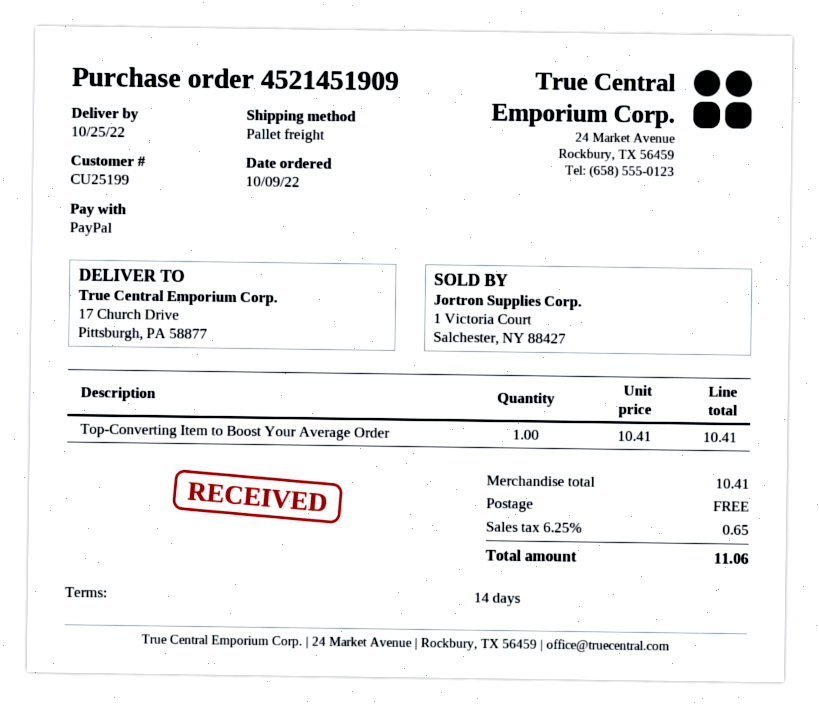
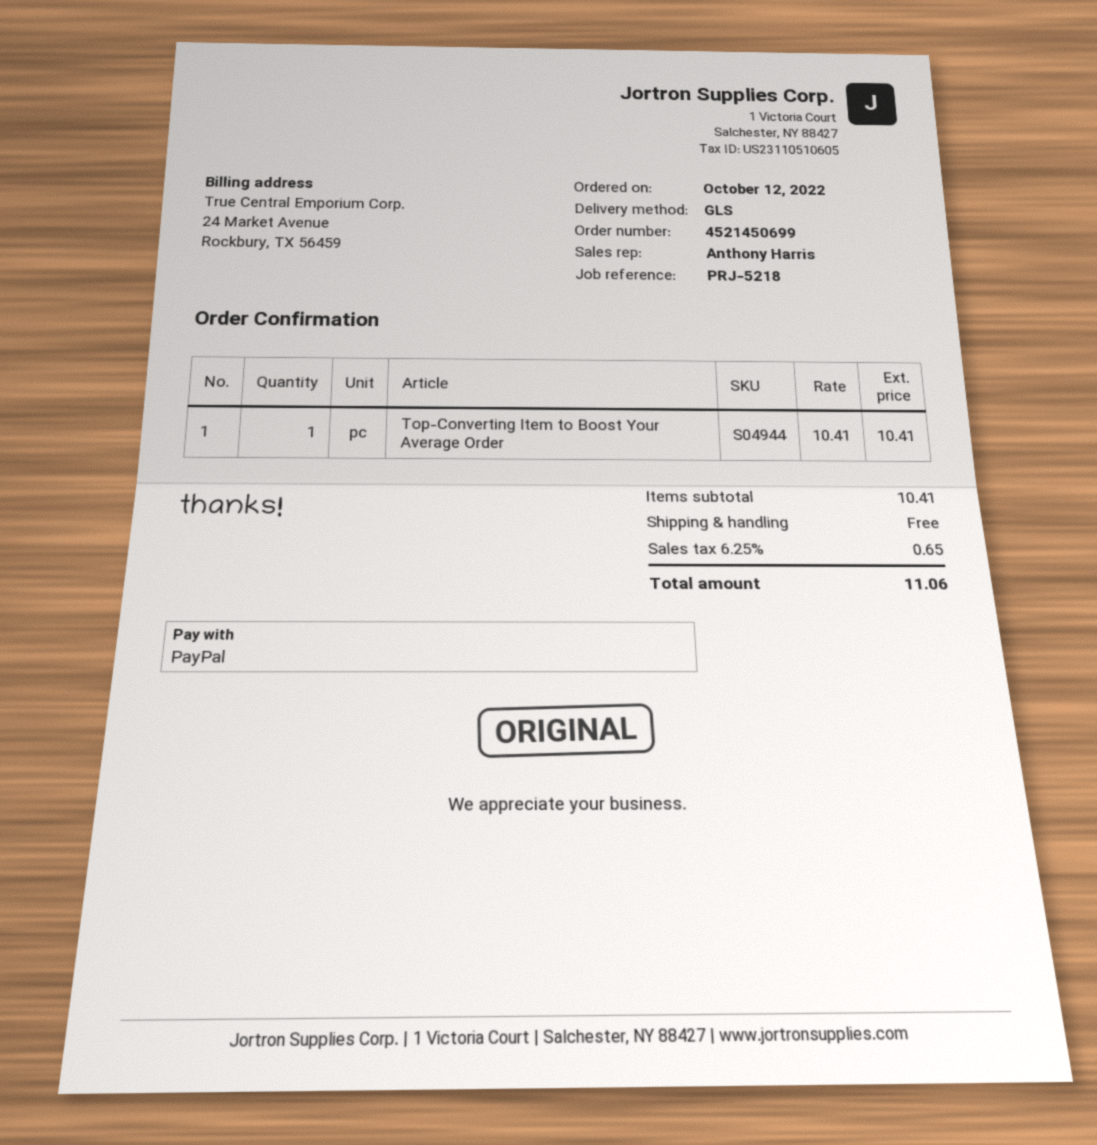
order number: 4521451909 -> 4521450699
order date: 2022-10-09 -> 2022-10-12
shipping method: pallet freight -> GLS

